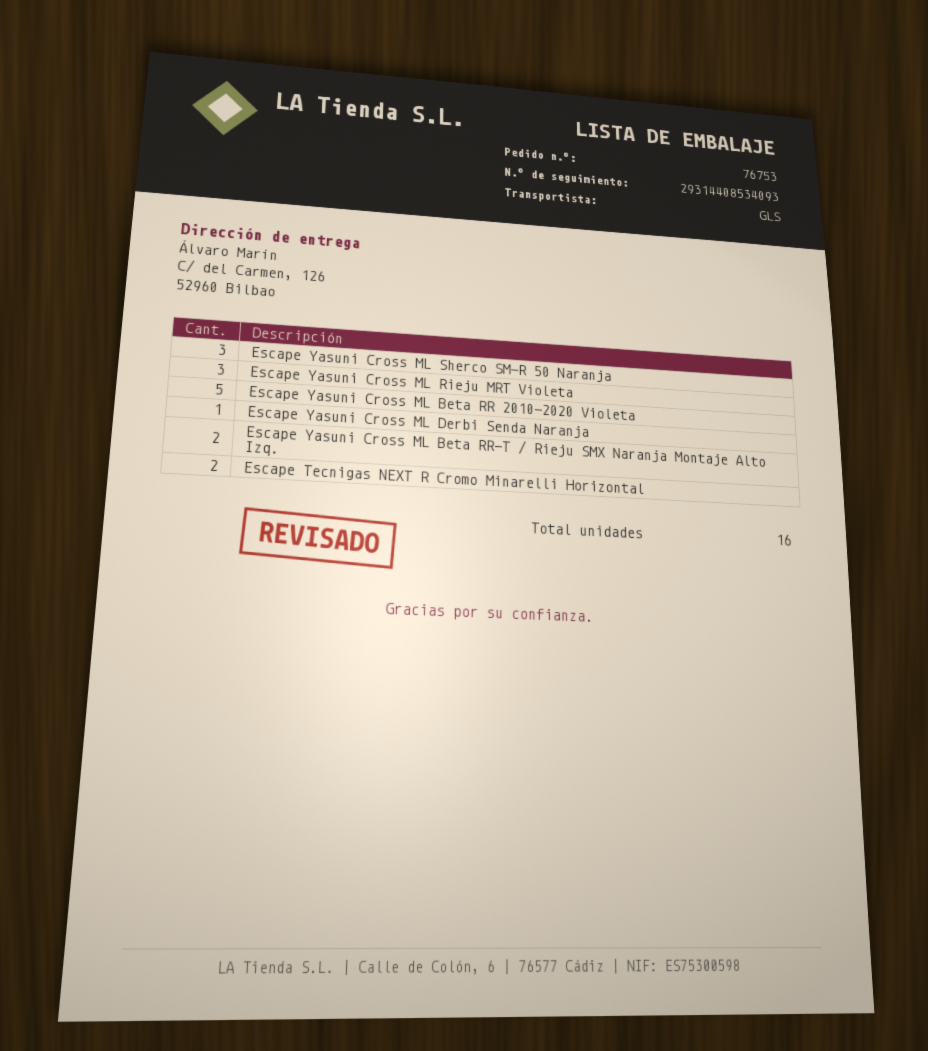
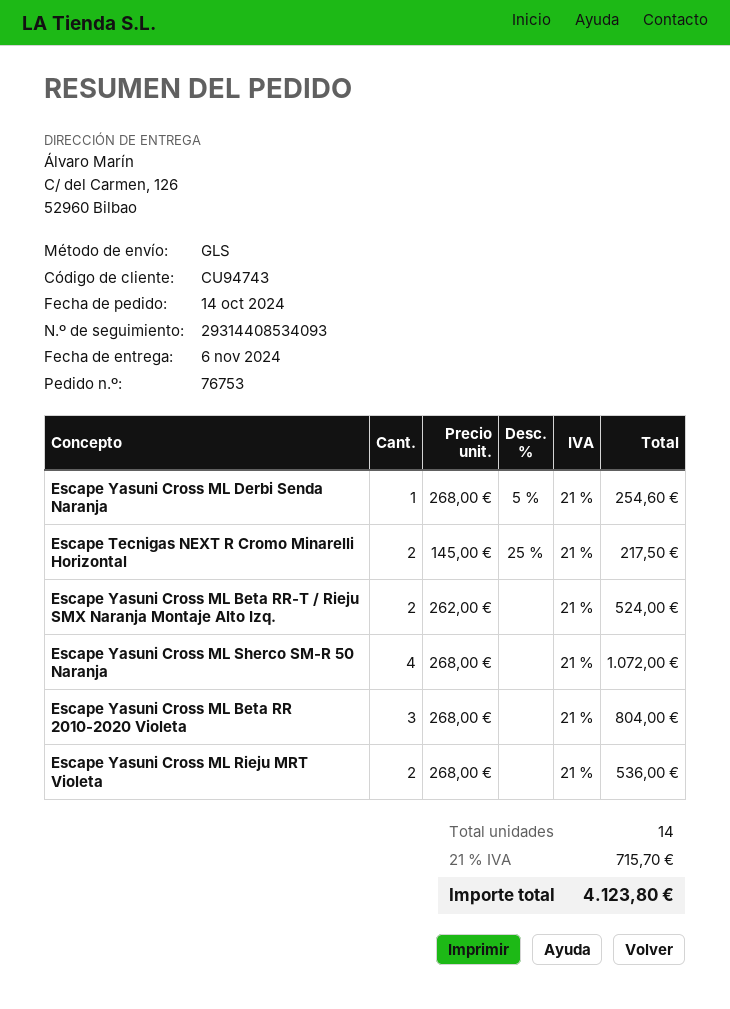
Escape Yasuni Cross ML Sherco SM-R 50 Naranja: 3 -> 4
Escape Yasuni Cross ML Rieju MRT Violeta: 3 -> 2
Escape Yasuni Cross ML Beta RR 2010-2020 Violeta: 5 -> 3
total quantity: 16 -> 14

